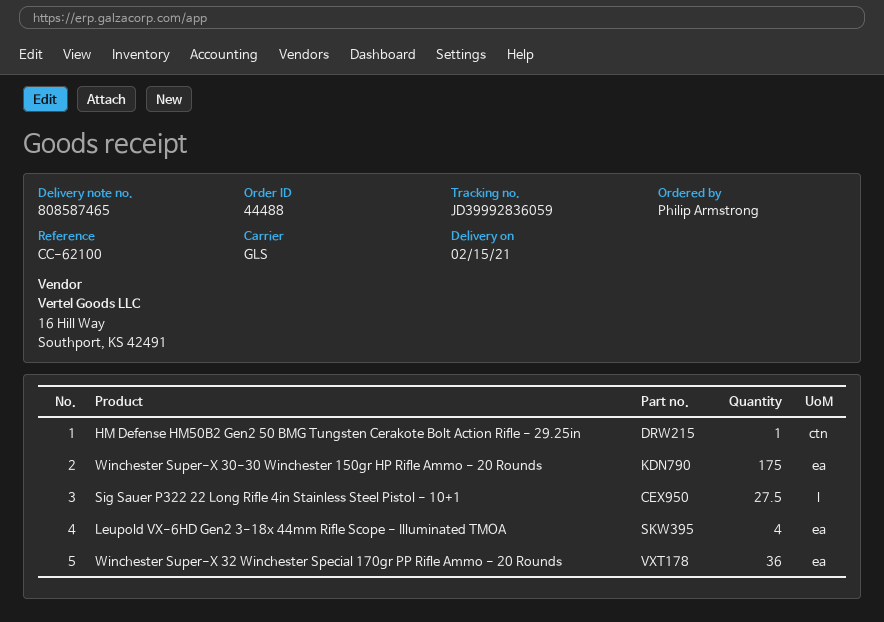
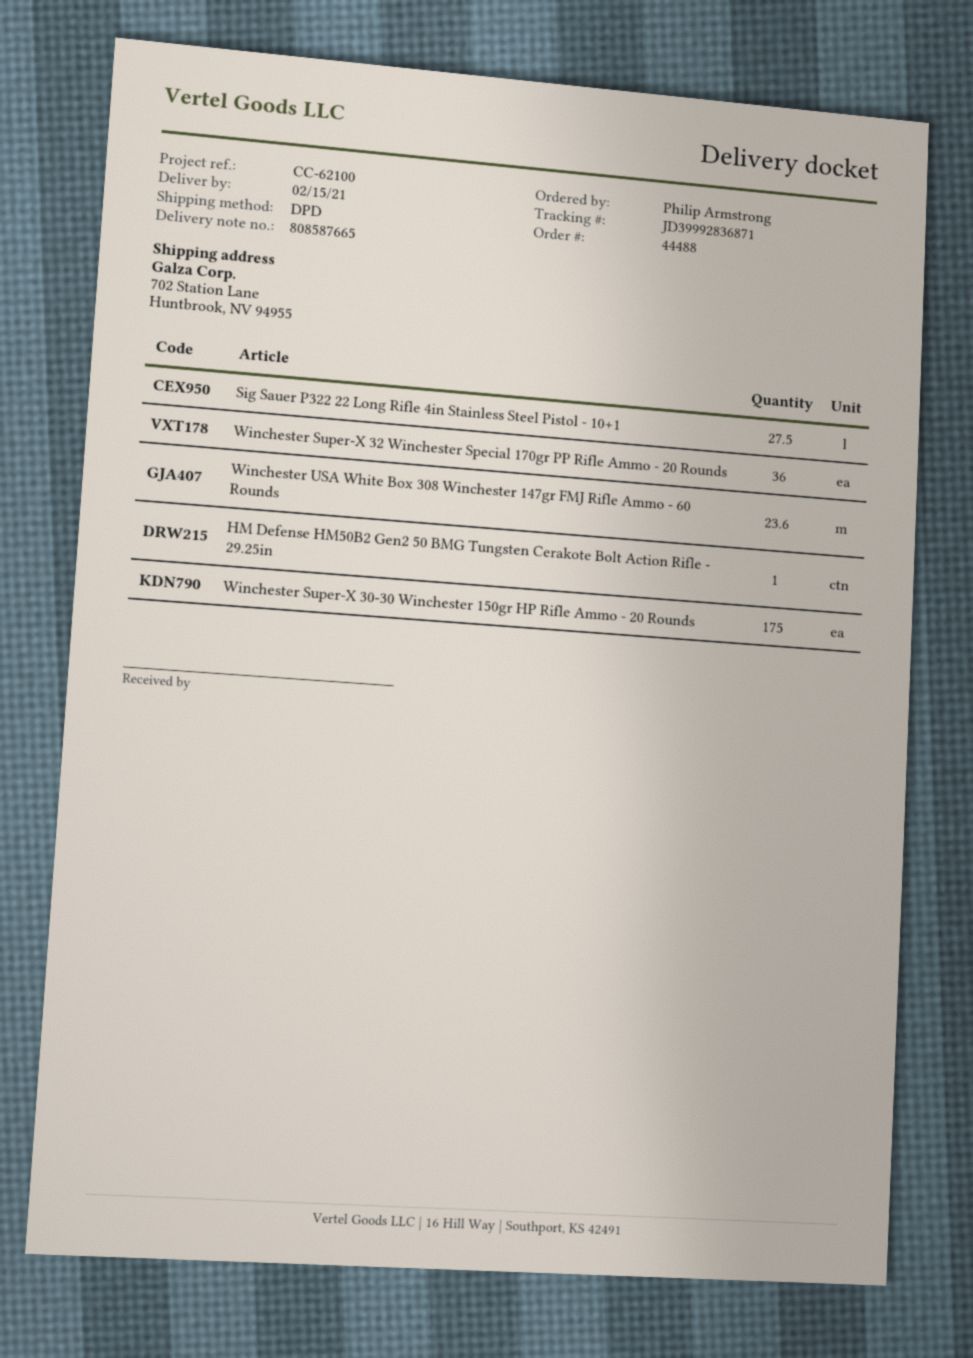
delivery note number: 808587465 -> 808587665
shipping method: GLS -> DPD
tracking number: JD39992836059 -> JD39992836871
Leupold VX-6HD Gen2 3-18x 44mm Rifle Scope - Illuminated TMOA: 4 -> none
Winchester USA White Box 308 Winchester 147gr FMJ Rifle Ammo - 60 Rounds: none -> 23.6

